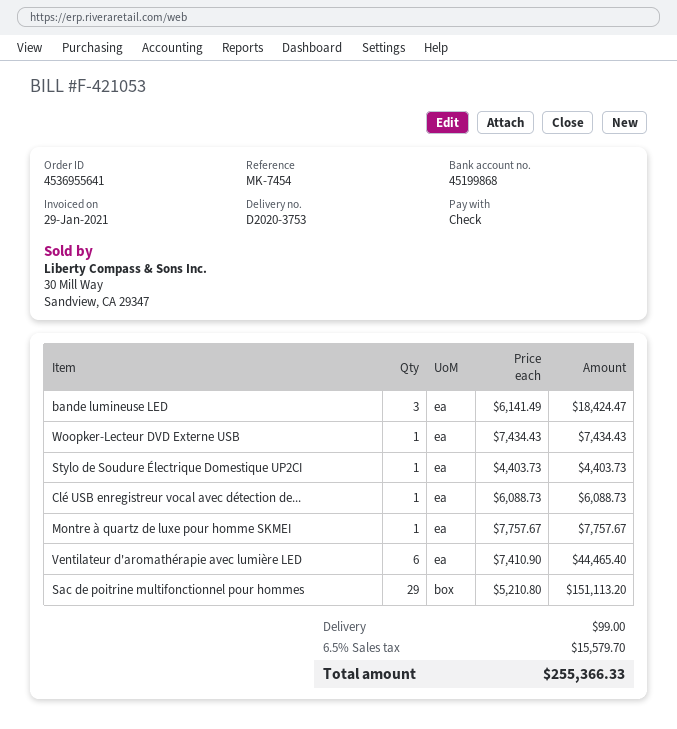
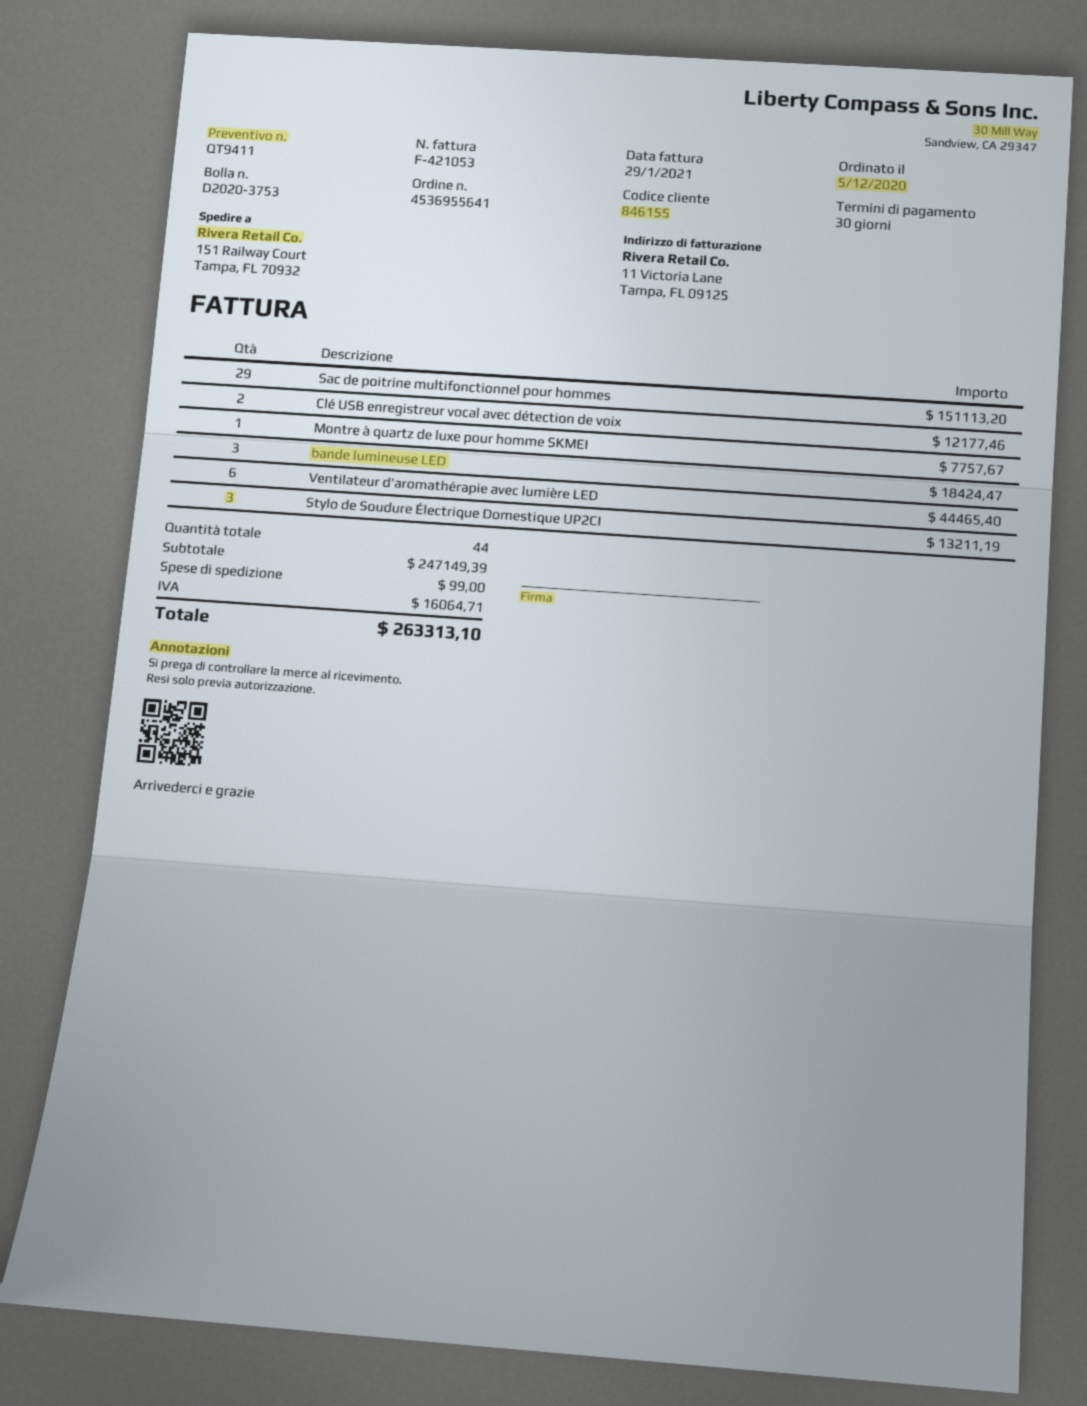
Woopker-Lecteur DVD Externe USB: 1 for 7434.43 -> none
Stylo de Soudure Électrique Domestique UP2CI: 1 for 4403.73 -> 3 for 13211.19
Clé USB enregistreur vocal avec détection de...: 1 for 6088.73 -> 2 for 12177.46
tax: 15579.70 -> 16064.71
total: 255366.33 -> 263313.10

